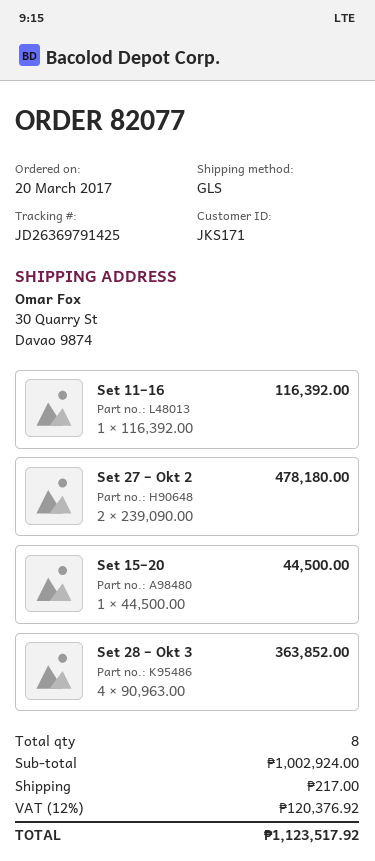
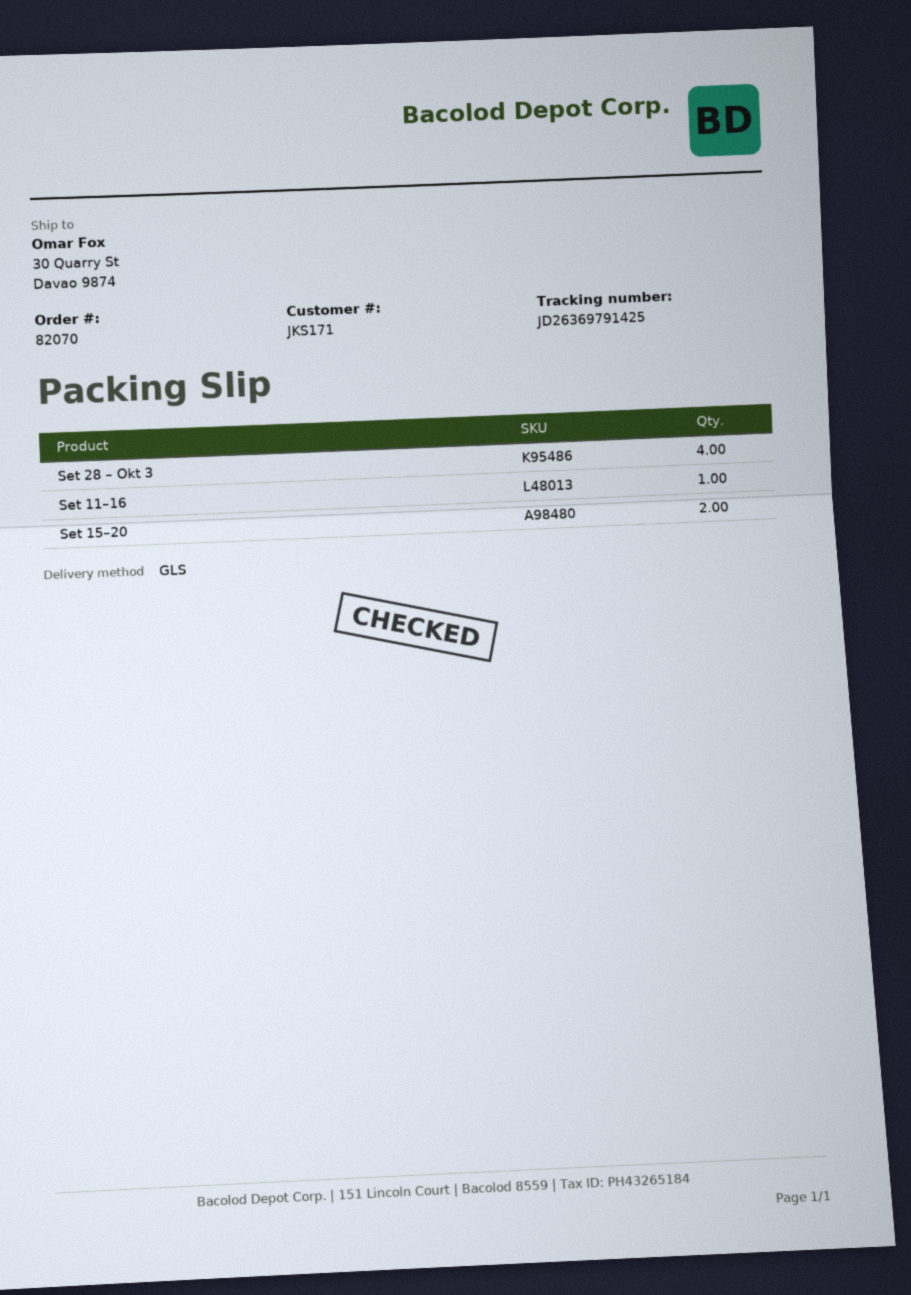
order number: 82077 -> 82070
Set 27 – Okt 2: 2 -> none
Set 15–20: 1 -> 2

